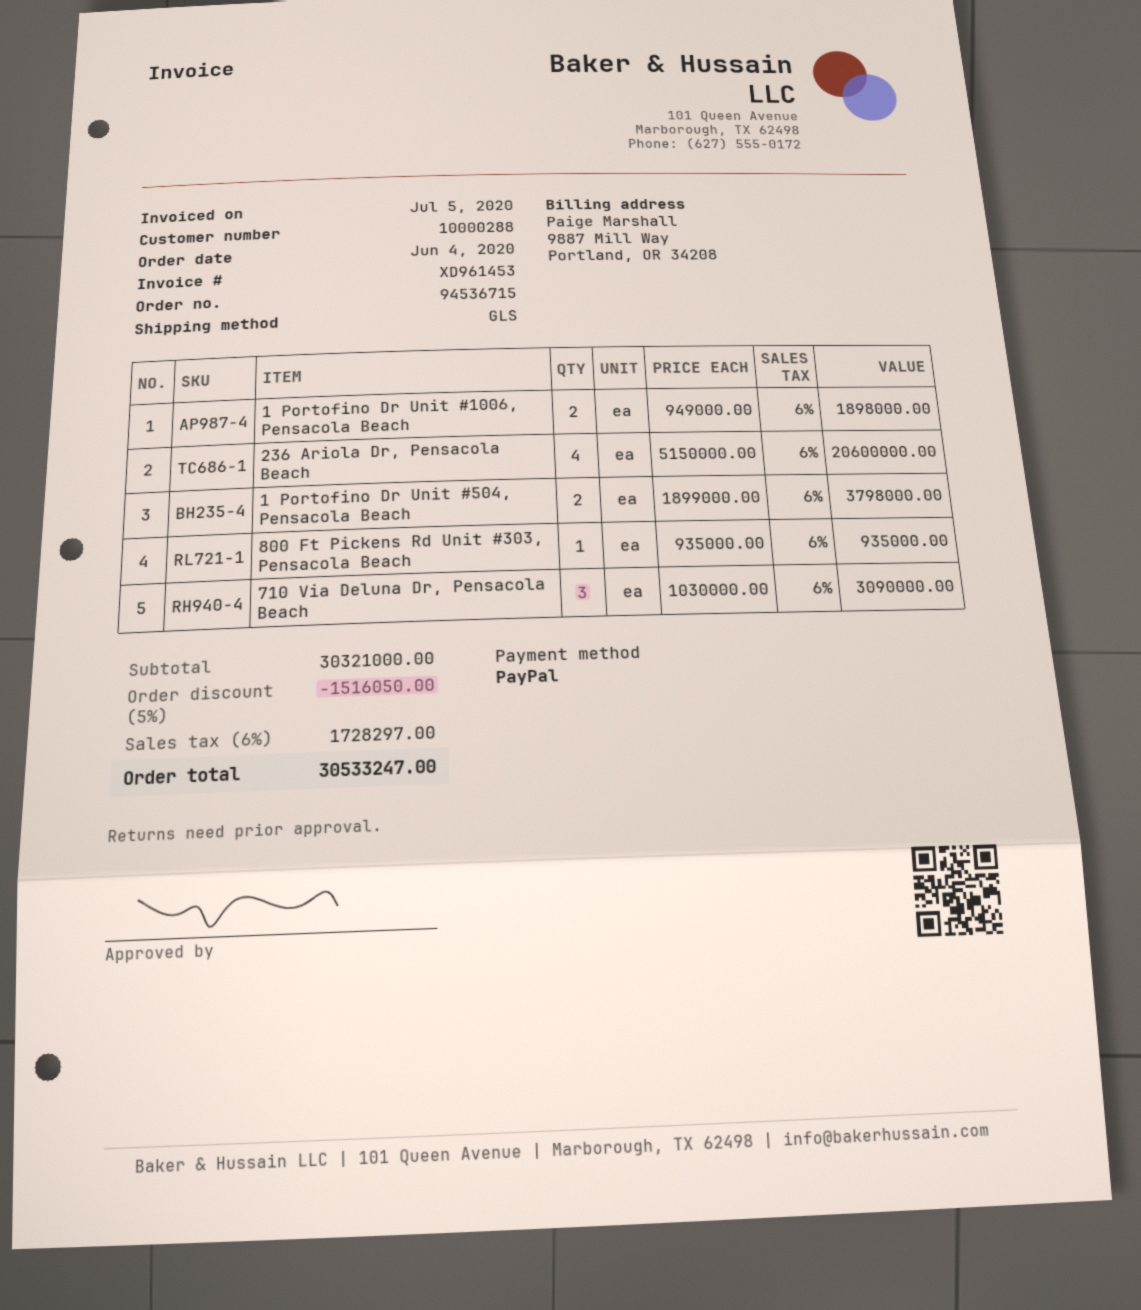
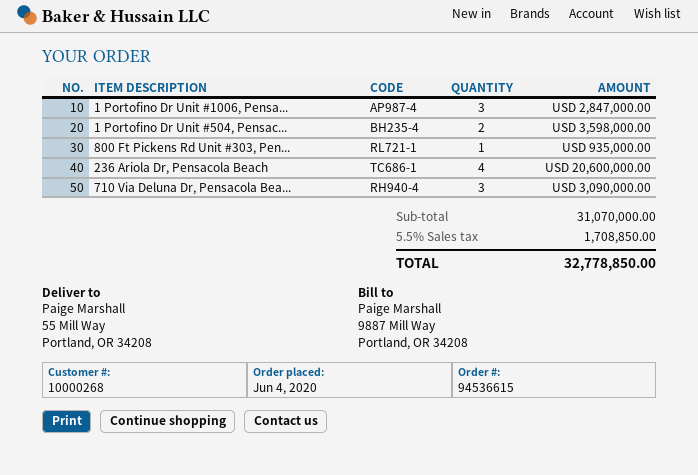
order number: 94536715 -> 94536615
customer number: 10000288 -> 10000268
1 Portofino Dr Unit #1006, Pensacola Beach: 2 for 1898000.00 -> 3 for 2847000.00
1 Portofino Dr Unit #504, Pensacola Beach: 2 for 3798000.00 -> 2 for 3598000.00
subtotal: 30321000.00 -> 31070000.00
discount: 5% = 1516050.00 -> none
tax: 6% = 1728297.00 -> 5.5% = 1708850.00
total: 30533247.00 -> 32778850.00

